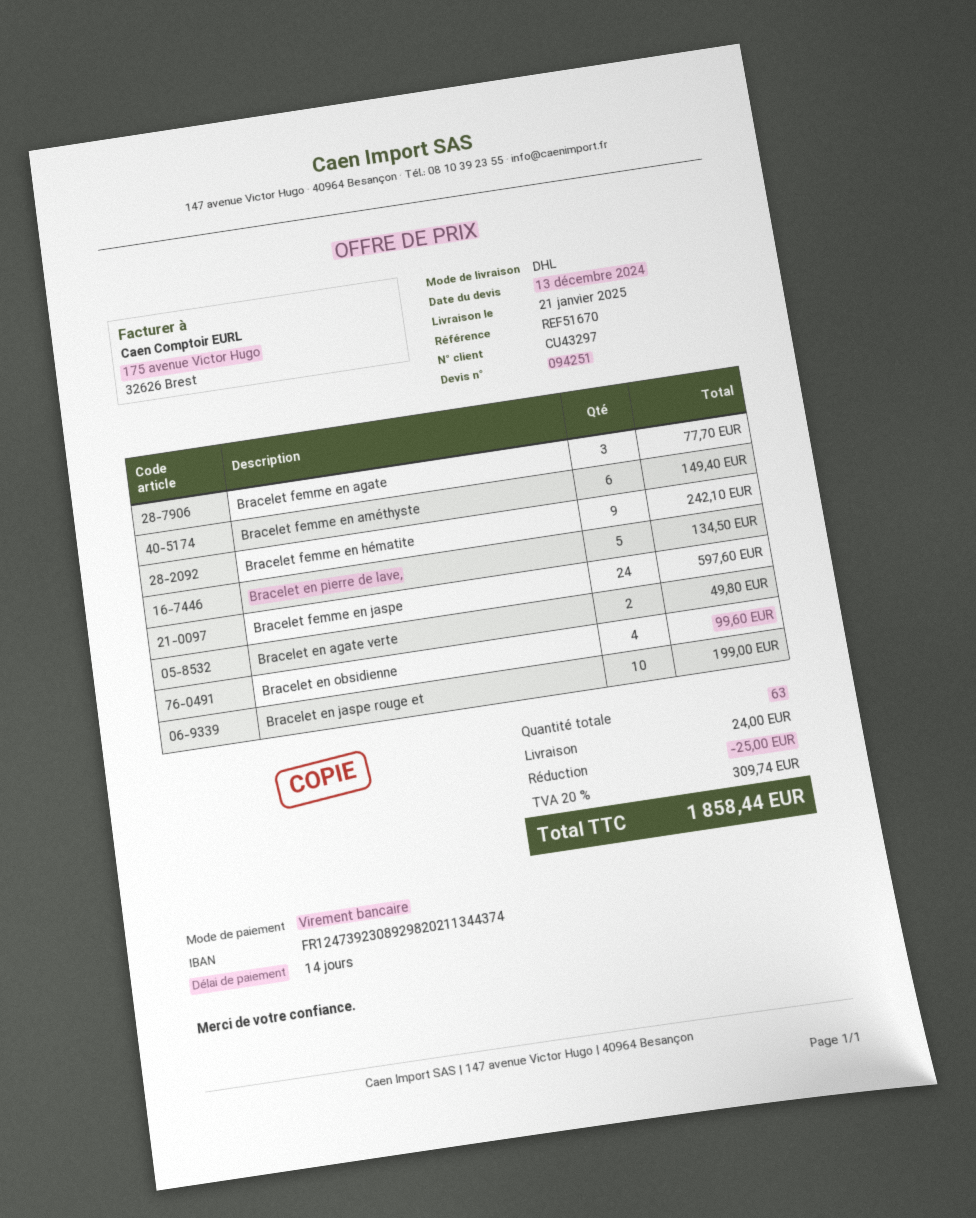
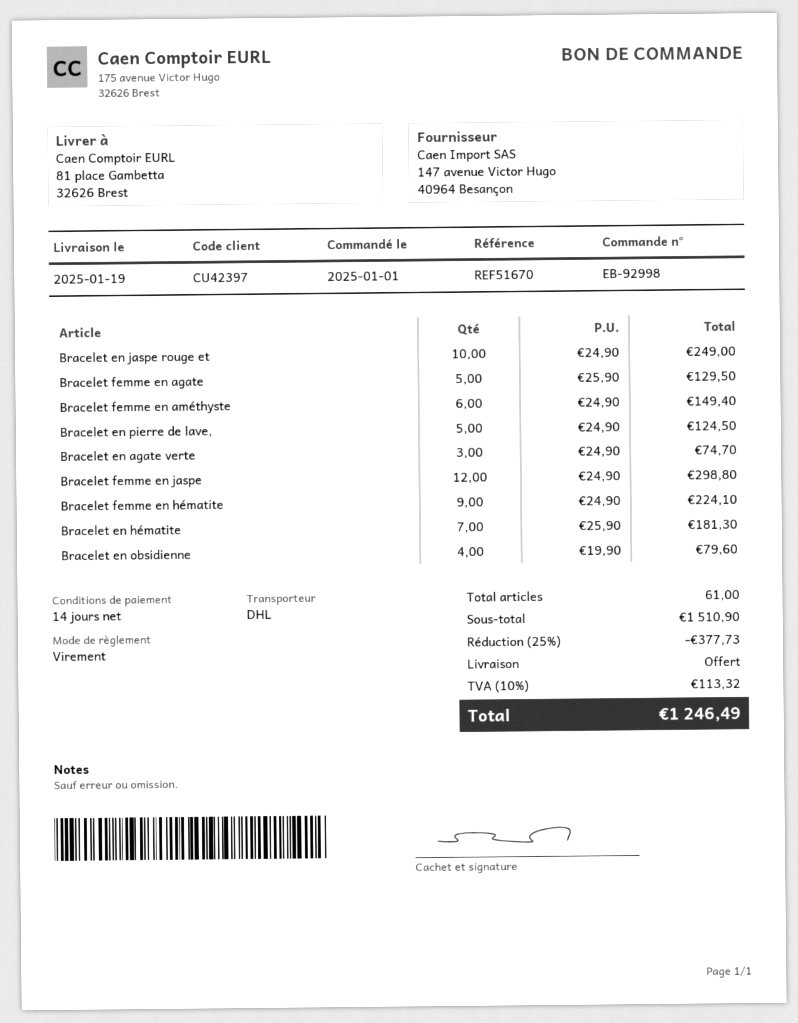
delivery date: 2025-01-21 -> 2025-01-19
customer number: CU43297 -> CU42397
Bracelet femme en agate: 3 for 77.70 -> 5 for 129.50
Bracelet femme en hématite: 9 for 242.10 -> 9 for 224.10
Bracelet en pierre de lave,: 5 for 134.50 -> 5 for 124.50
Bracelet femme en jaspe: 24 for 597.60 -> 12 for 298.80
Bracelet en agate verte: 2 for 49.80 -> 3 for 74.70
Bracelet en obsidienne: 4 for 99.60 -> 4 for 79.60
Bracelet en jaspe rouge et: 10 for 199.00 -> 10 for 249.00
Bracelet en hématite: none -> 7 for 181.30
total quantity: 63 -> 61
discount: 25.00 -> 377.73
shipping: 24.00 -> 0.00
tax: 20% = 309.74 -> 10% = 113.32
total: 1858.44 -> 1246.49

